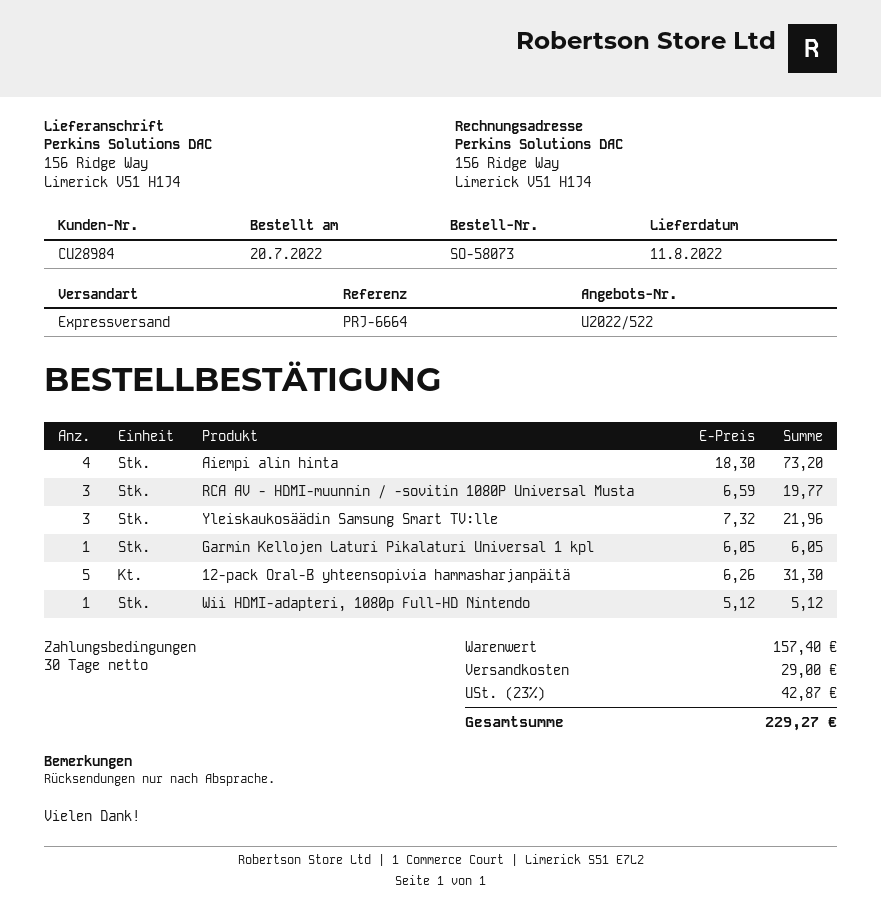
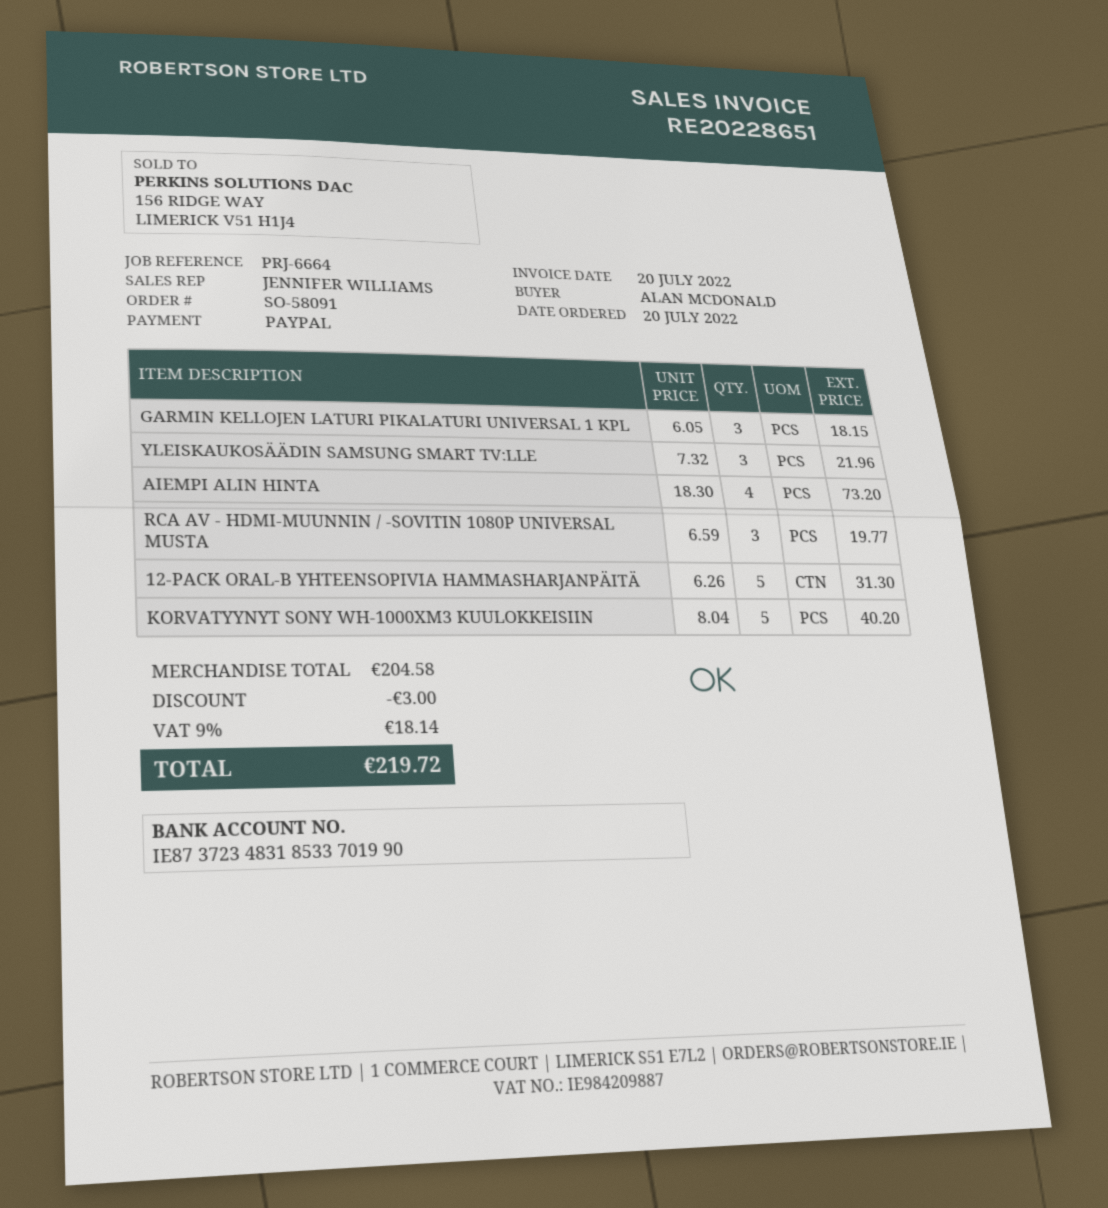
order number: SO-58073 -> SO-58091
Garmin Kellojen Laturi Pikalaturi Universal 1 kpl: 1 x 6.05 = 6.05 -> 3 x 6.05 = 18.15
Wii HDMI-adapteri, 1080p Full-HD Nintendo: 1 x 5.12 = 5.12 -> none
KORVATYYNYT SONY WH-1000XM3 KUULOKKEISIIN: none -> 5 x 8.04 = 40.20
subtotal: 157.40 -> 204.58
discount: none -> 3.00
shipping: 29.00 -> none
tax: 23% = 42.87 -> 9% = 18.14
total: 229.27 -> 219.72

